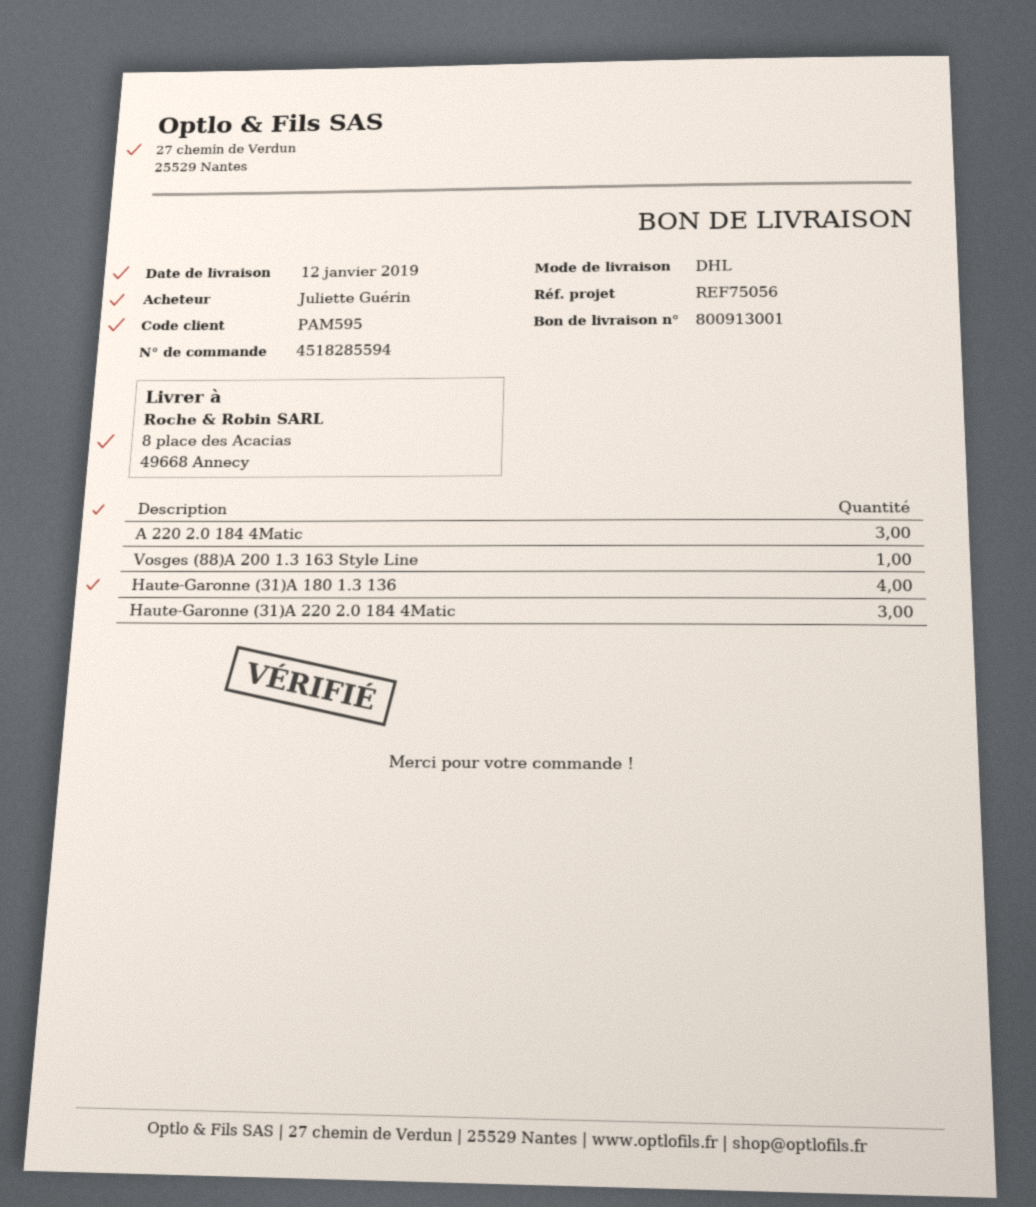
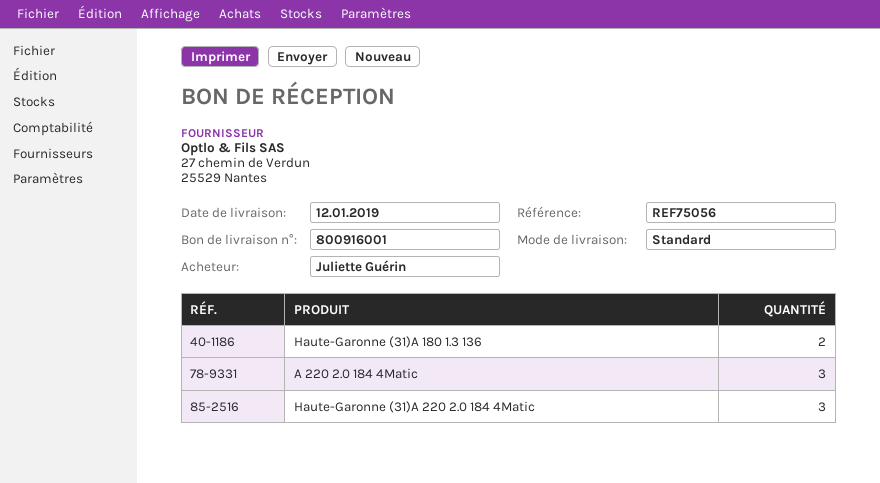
delivery note number: 800913001 -> 800916001
shipping method: DHL -> standard
Vosges (88)A 200 1.3 163 Style Line: 1 -> none
Haute-Garonne (31)A 180 1.3 136: 4 -> 2

